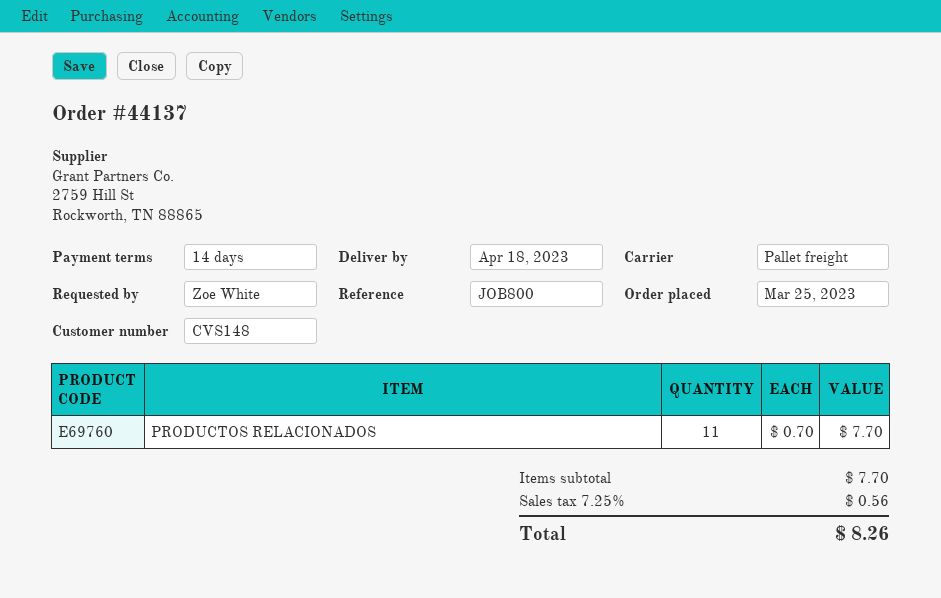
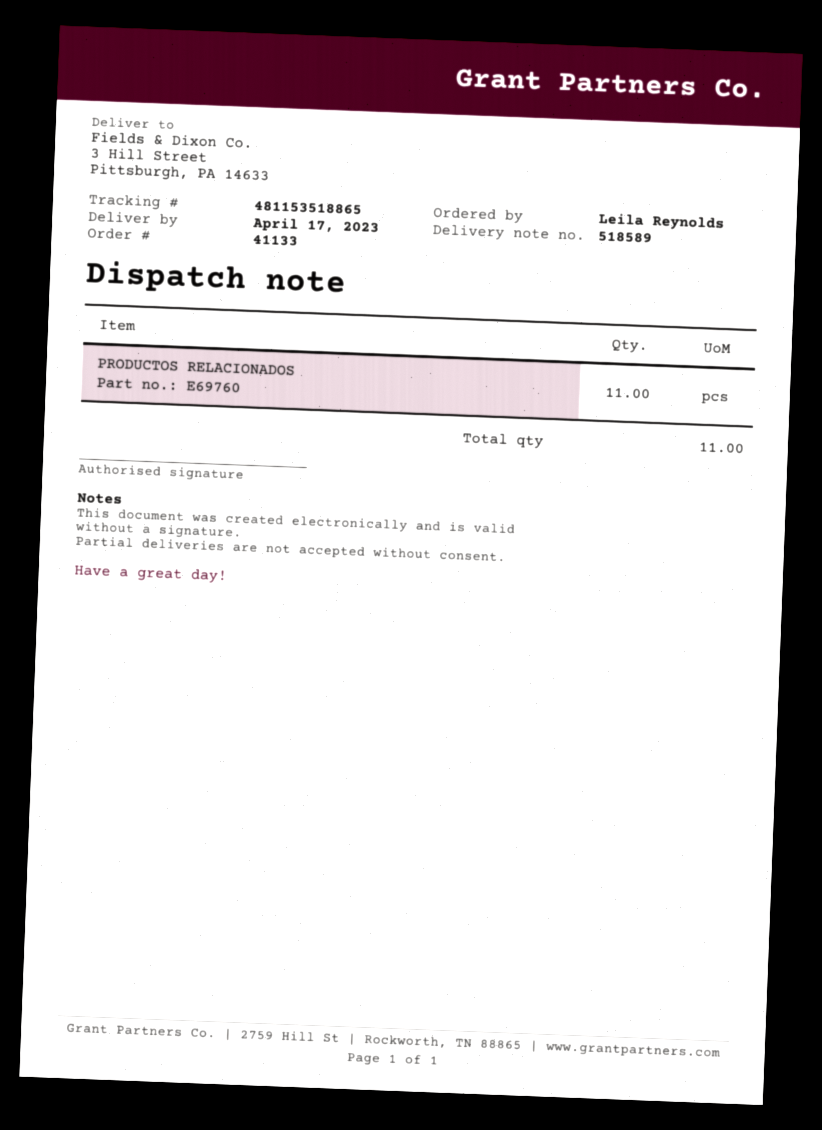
order number: 44137 -> 41133
delivery date: 2023-04-18 -> 2023-04-17
ordered by: Zoe White -> Leila Reynolds

